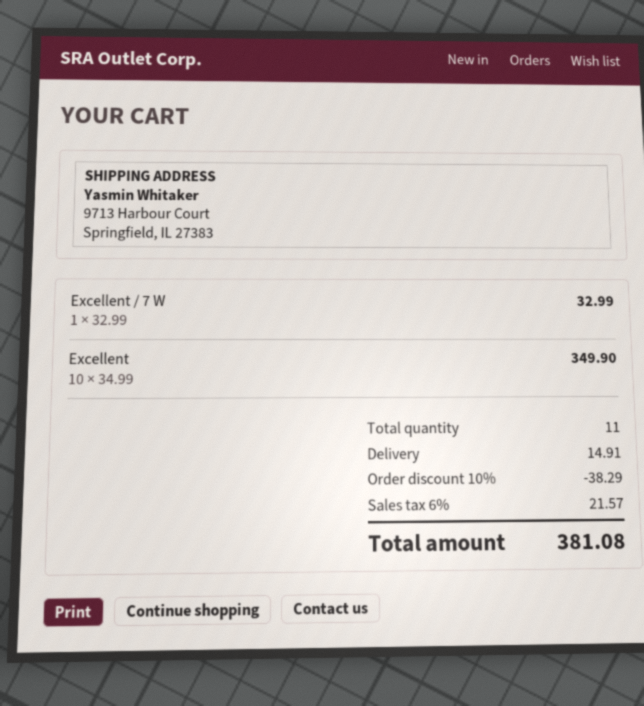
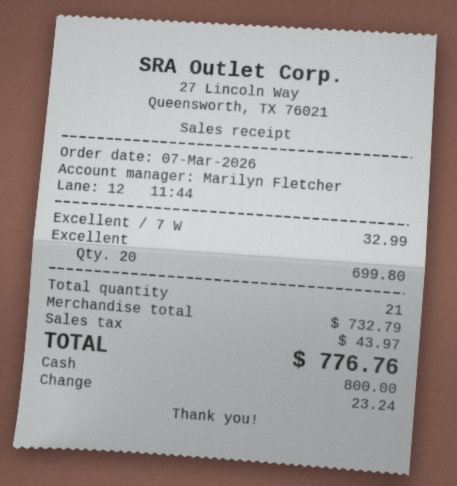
Excellent: 10 for 349.90 -> 20 for 699.80
total quantity: 11 -> 21
discount: 10% = 38.29 -> none
shipping: 14.91 -> none
tax: 21.57 -> 43.97
total: 381.08 -> 776.76

